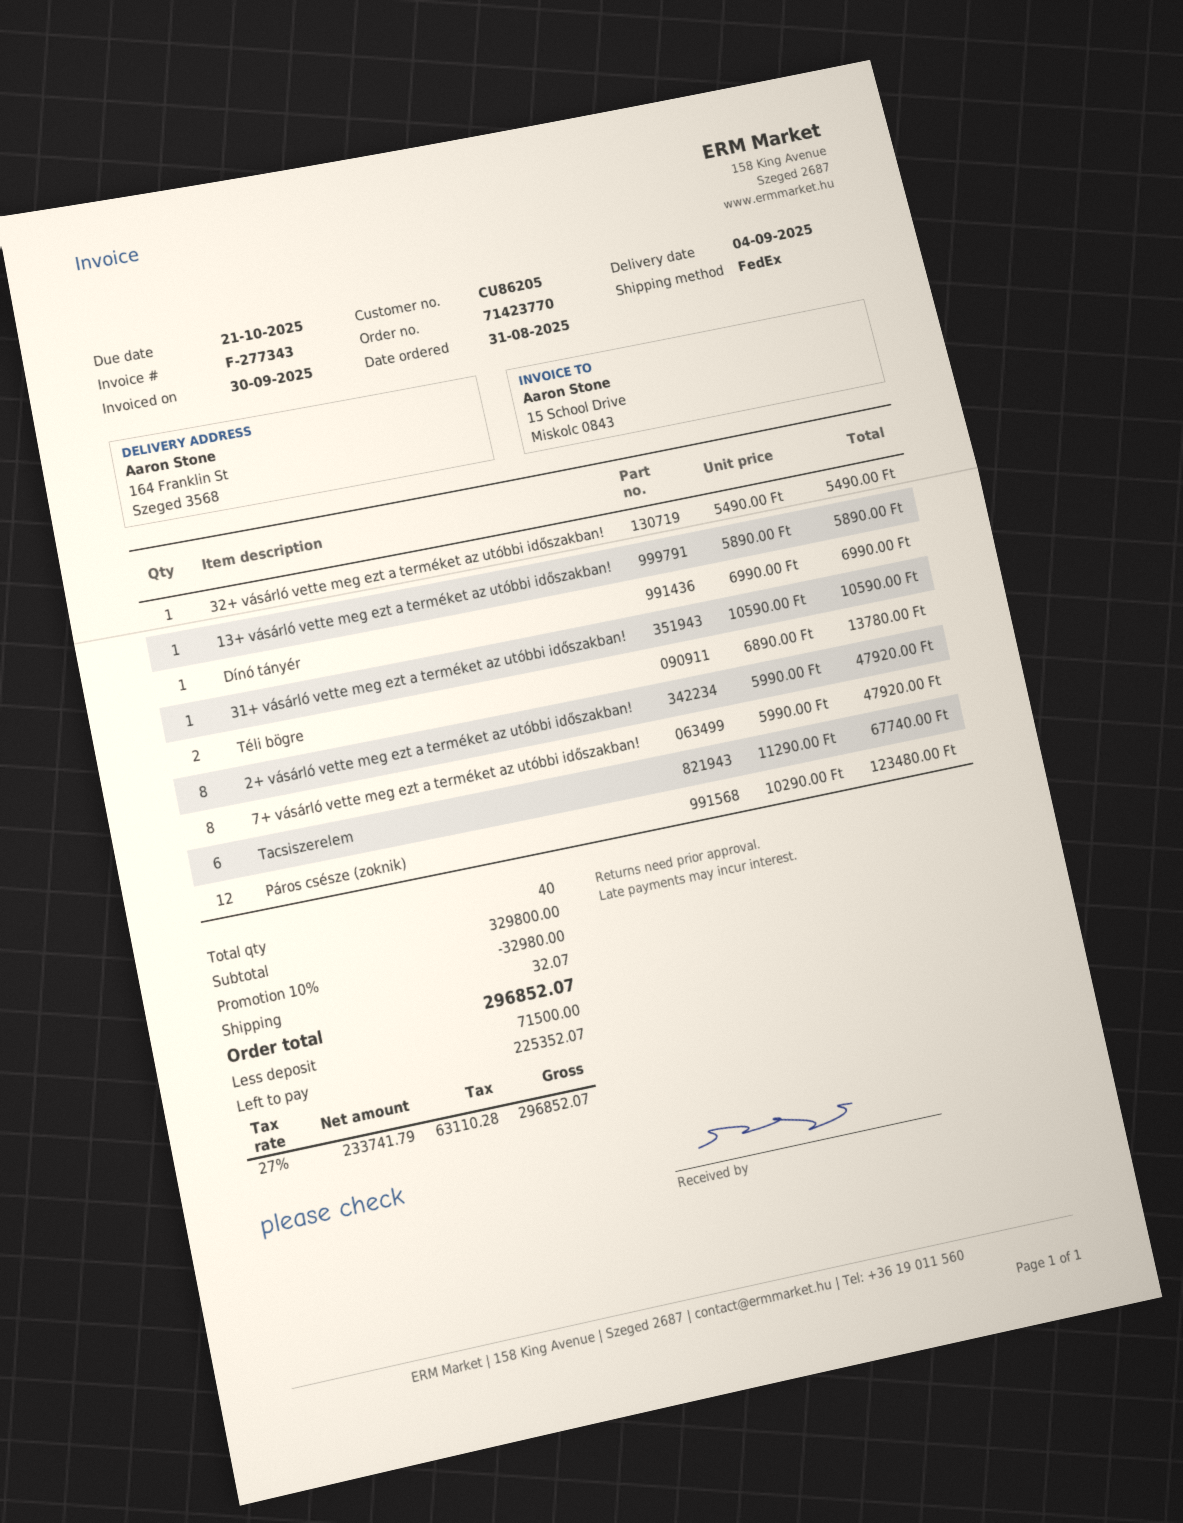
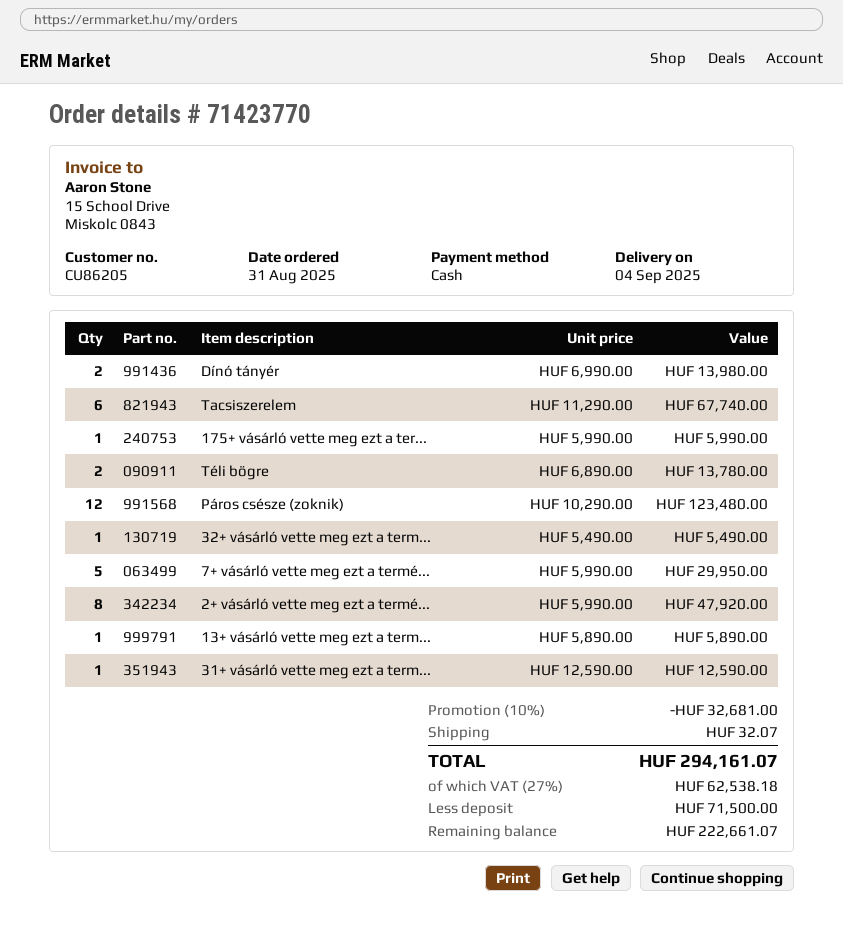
Dínó tányér: 1 x 6990.00 = 6990.00 -> 2 x 6990.00 = 13980.00
31+ vásárló vette meg ezt a terméket az utóbbi időszakban!: 1 x 10590.00 = 10590.00 -> 1 x 12590.00 = 12590.00
7+ vásárló vette meg ezt a terméket az utóbbi időszakban!: 8 x 5990.00 = 47920.00 -> 5 x 5990.00 = 29950.00
175+ vásárló vette meg ezt a ter...: none -> 1 x 5990.00 = 5990.00
discount: 10% = 32980.00 -> 10% = 32681.00
tax: 27% = 63110.28 -> 27% = 62538.18
total: 296852.07 -> 294161.07
balance: 225352.07 -> 222661.07

